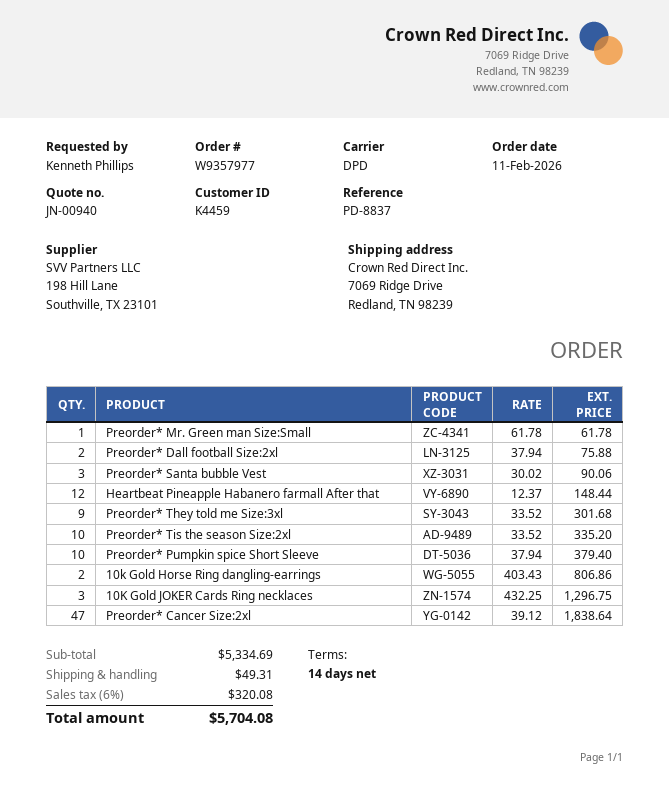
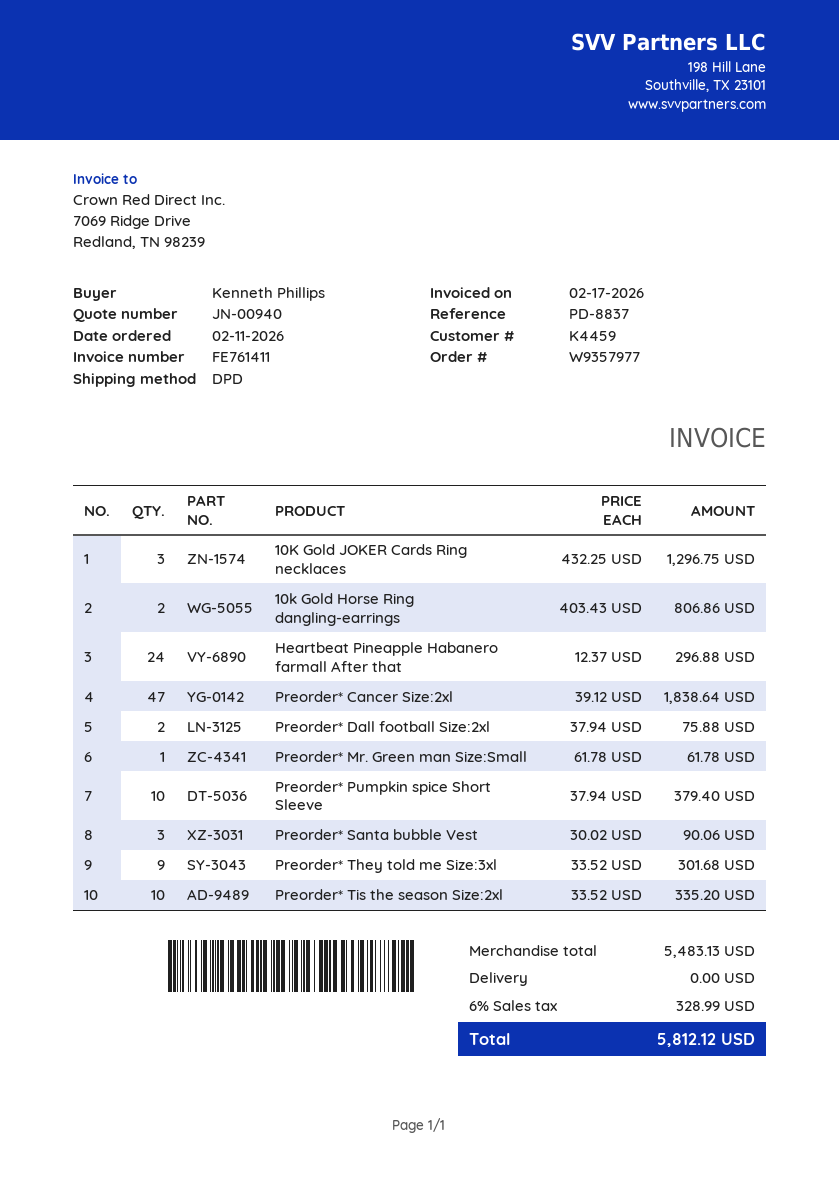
Heartbeat Pineapple Habanero farmall After that: 12 x 12.37 = 148.44 -> 24 x 12.37 = 296.88
subtotal: 5334.69 -> 5483.13
shipping: 49.31 -> 0.00
tax: 6% = 320.08 -> 6% = 328.99
total: 5704.08 -> 5812.12

